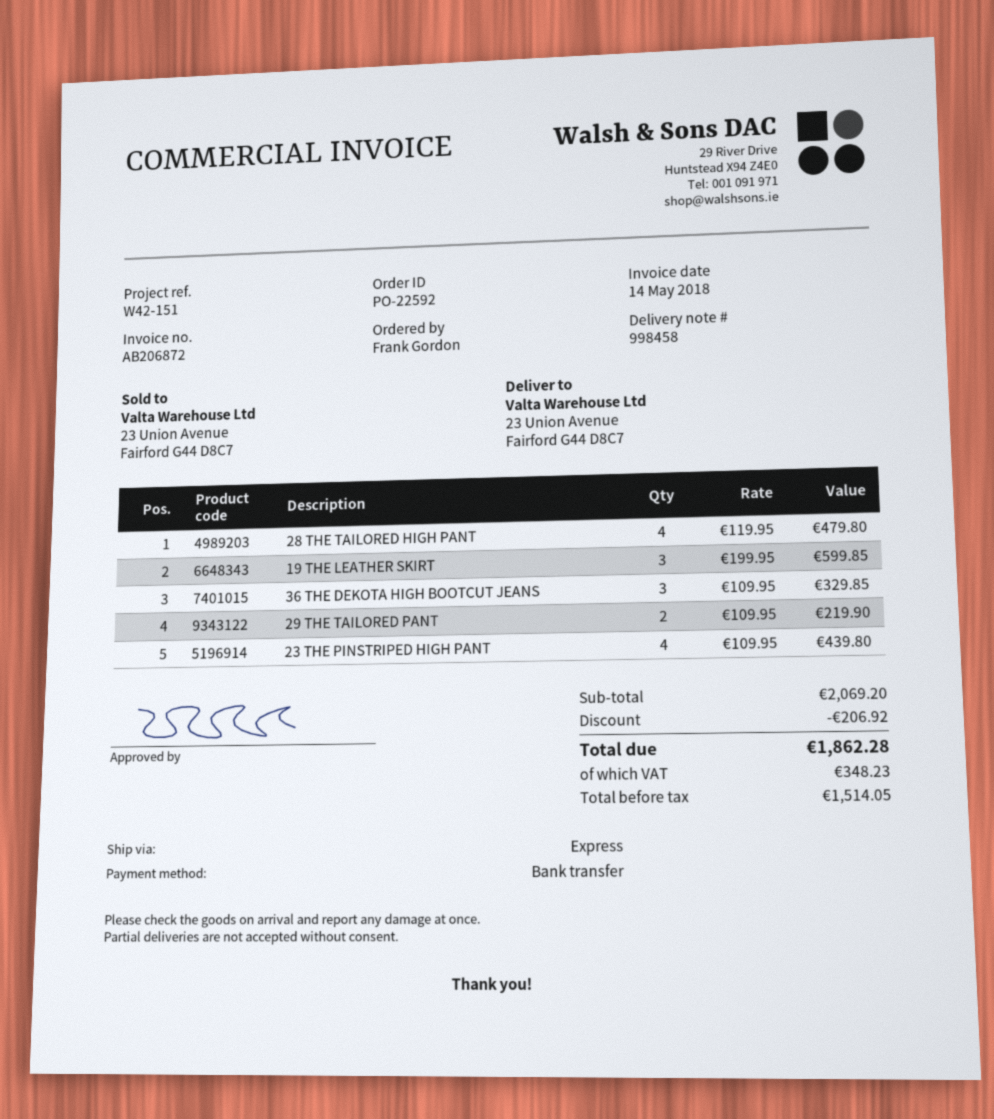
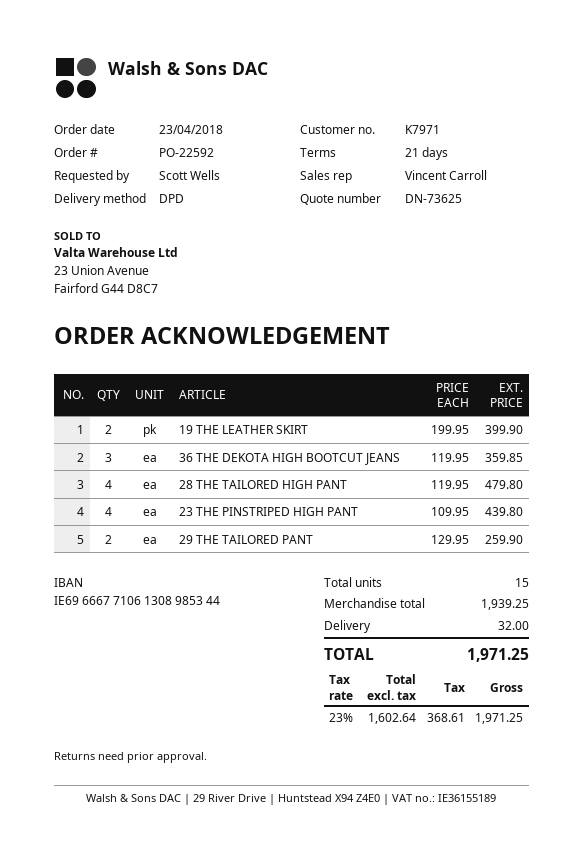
ordered by: Frank Gordon -> Scott Wells
shipping method: express -> DPD
19 THE LEATHER SKIRT: 3 x 199.95 = 599.85 -> 2 x 199.95 = 399.90
36 THE DEKOTA HIGH BOOTCUT JEANS: 3 x 109.95 = 329.85 -> 3 x 119.95 = 359.85
29 THE TAILORED PANT: 2 x 109.95 = 219.90 -> 2 x 129.95 = 259.90
subtotal: 2069.20 -> 1939.25
discount: 206.92 -> none
shipping: none -> 32.00
net: 1514.05 -> 1602.64
tax: 348.23 -> 368.61
total: 1862.28 -> 1971.25

